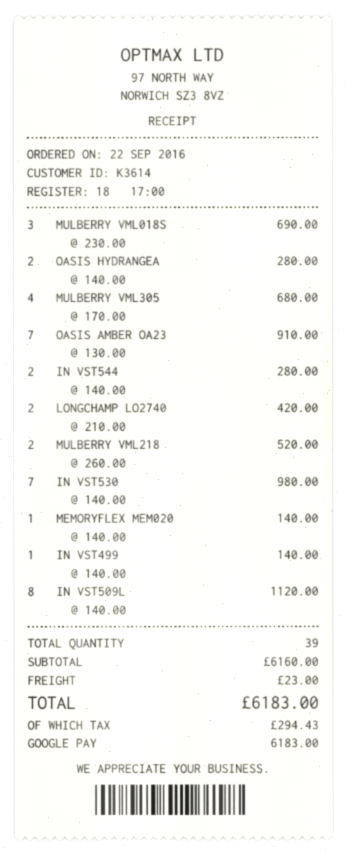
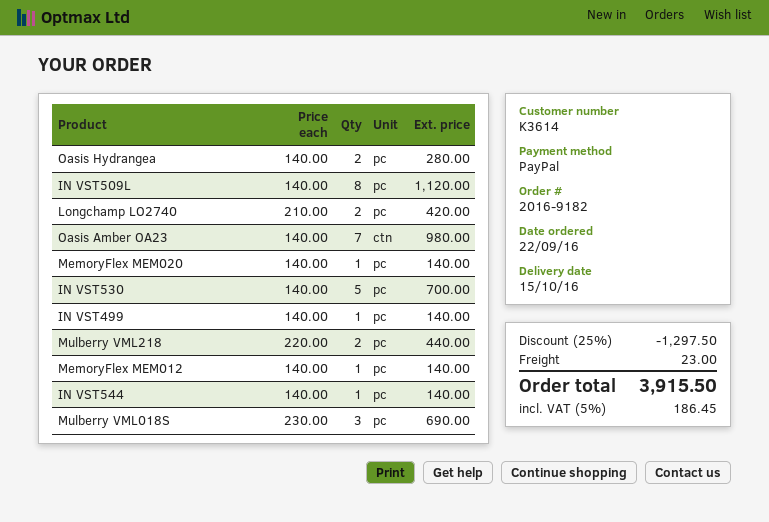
payment method: Google Pay -> PayPal
MULBERRY VML305: 4 x 170.00 = 680.00 -> none
OASIS AMBER OA23: 7 x 130.00 = 910.00 -> 7 x 140.00 = 980.00
IN VST544: 2 x 140.00 = 280.00 -> 1 x 140.00 = 140.00
MULBERRY VML218: 2 x 260.00 = 520.00 -> 2 x 220.00 = 440.00
IN VST530: 7 x 140.00 = 980.00 -> 5 x 140.00 = 700.00
MemoryFlex MEM012: none -> 1 x 140.00 = 140.00
discount: none -> 25% = 1297.50
tax: 294.43 -> 186.45
total: 6183.00 -> 3915.50

